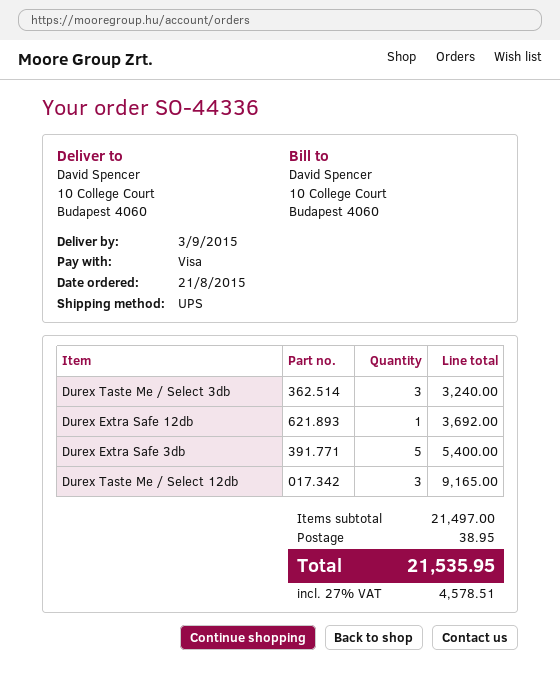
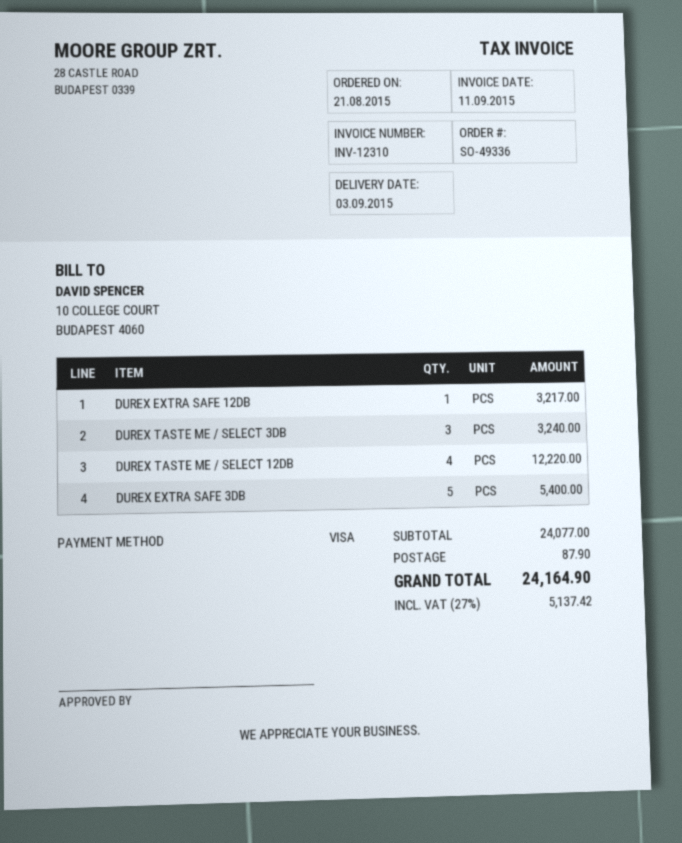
order number: SO-44336 -> SO-49336
Durex Extra Safe 12db: 1 for 3692.00 -> 1 for 3217.00
Durex Taste Me / Select 12db: 3 for 9165.00 -> 4 for 12220.00
subtotal: 21497.00 -> 24077.00
shipping: 38.95 -> 87.90
tax: 27% = 4578.51 -> 27% = 5137.42
total: 21535.95 -> 24164.90

